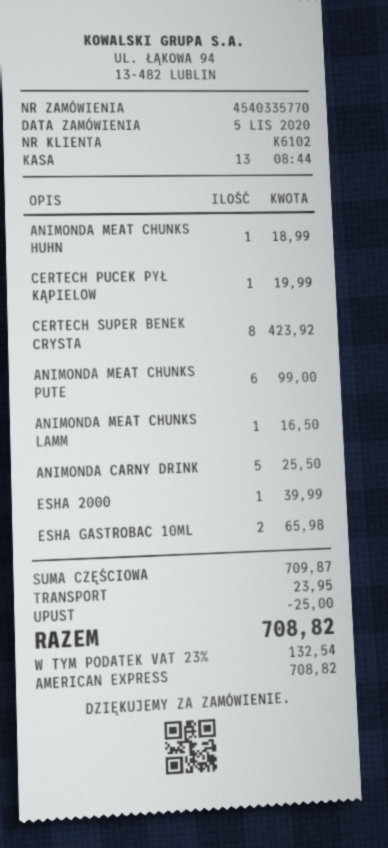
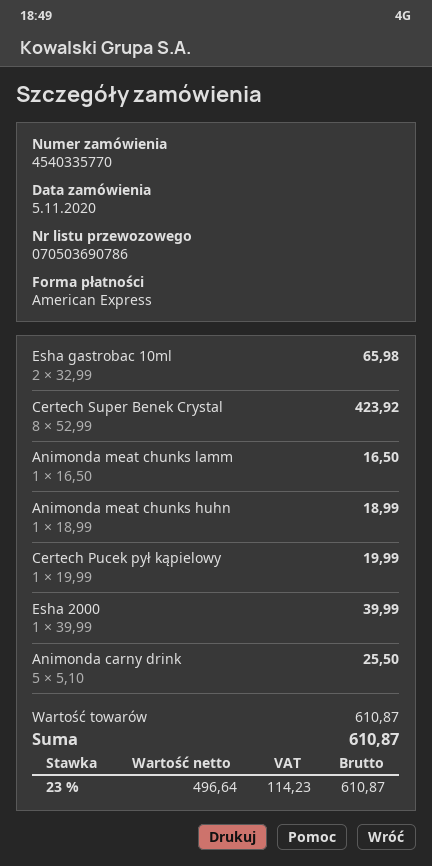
ANIMONDA MEAT CHUNKS PUTE: 6 for 99.00 -> none
subtotal: 709.87 -> 610.87
discount: 25.00 -> none
shipping: 23.95 -> none
tax: 23% = 132.54 -> 23% = 114.23
total: 708.82 -> 610.87

